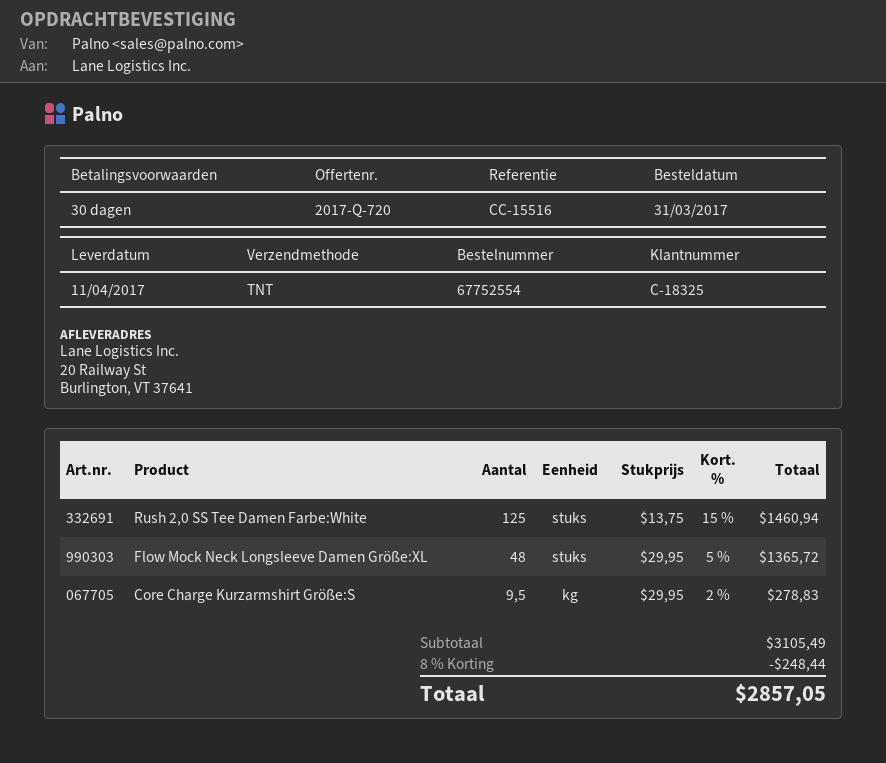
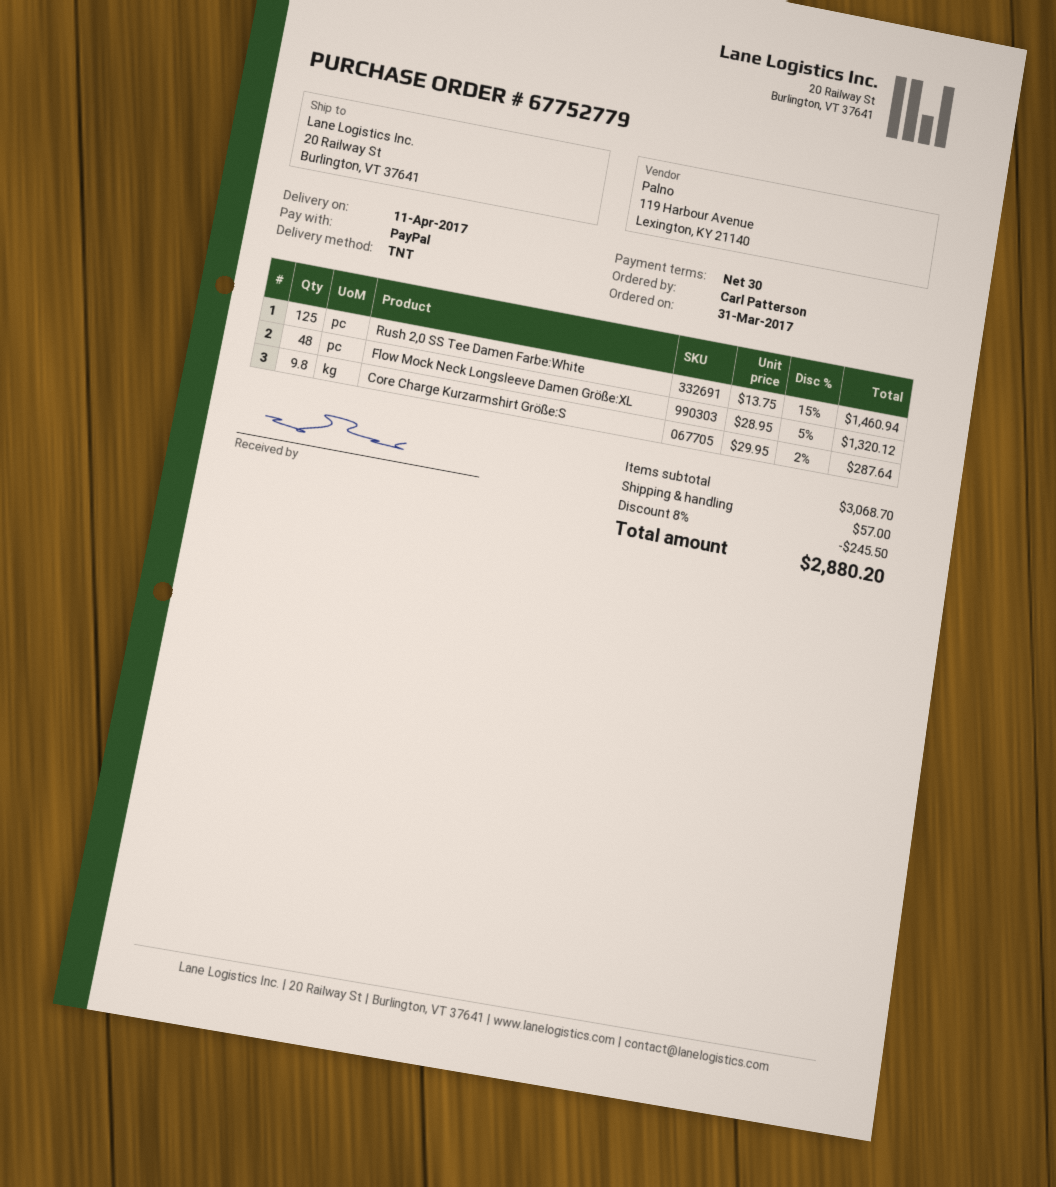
order number: 67752554 -> 67752779
Flow Mock Neck Longsleeve Damen Größe:XL: 48 x 29.95 - 5% = 1365.72 -> 48 x 28.95 - 5% = 1320.12
Core Charge Kurzarmshirt Größe:S: 9.5 x 29.95 - 2% = 278.83 -> 9.8 x 29.95 - 2% = 287.64
subtotal: 3105.49 -> 3068.70
discount: 8% = 248.44 -> 8% = 245.50
shipping: none -> 57.00
total: 2857.05 -> 2880.20

